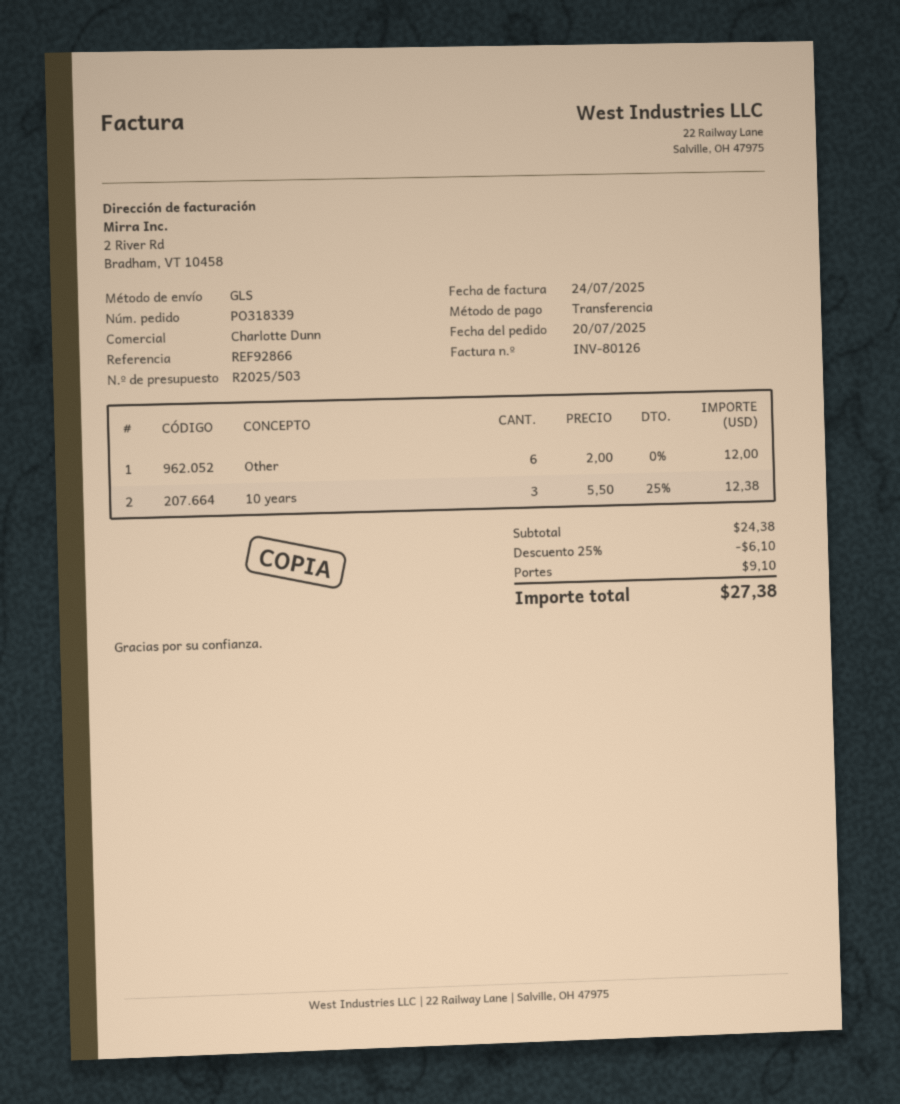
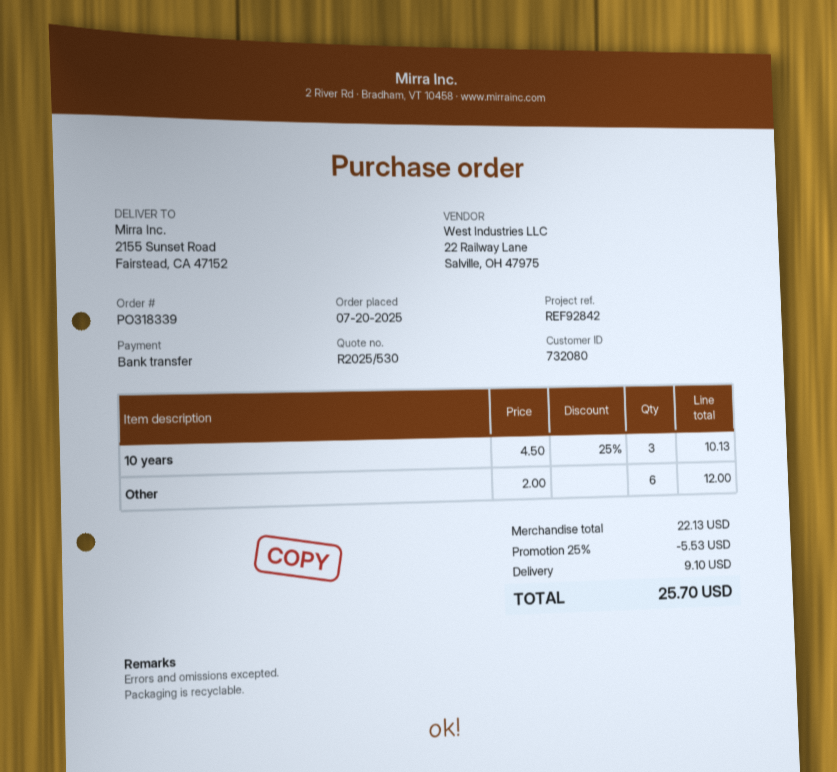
quote number: R2025/503 -> R2025/530
reference: REF92866 -> REF92842
10 years: 3 x 5.50 - 25% = 12.38 -> 3 x 4.50 - 25% = 10.13
subtotal: 24.38 -> 22.13
discount: 25% = 6.10 -> 25% = 5.53
total: 27.38 -> 25.70

